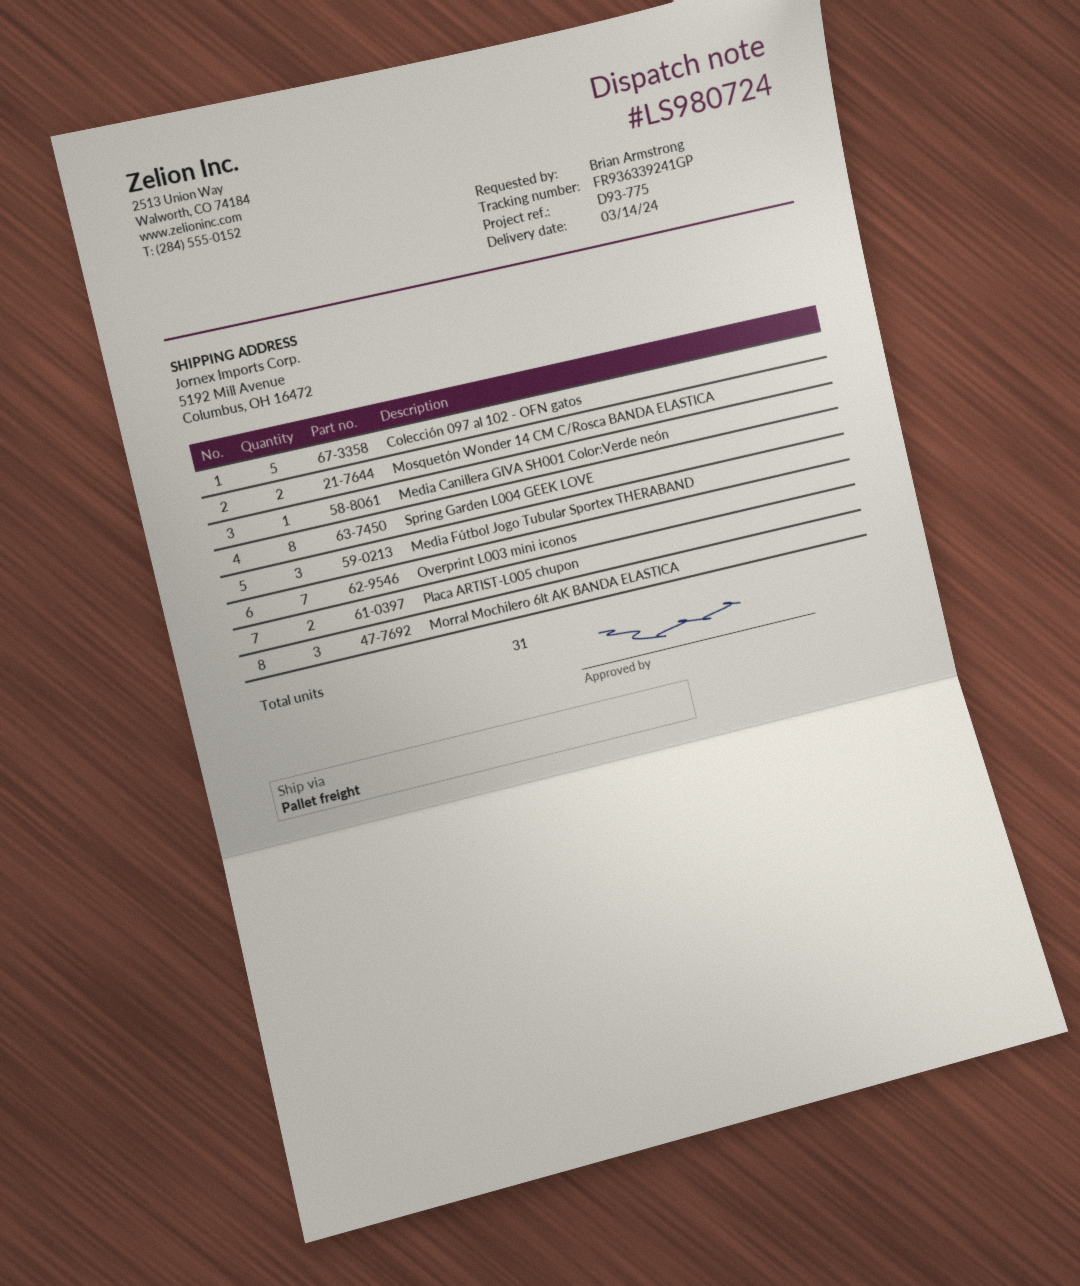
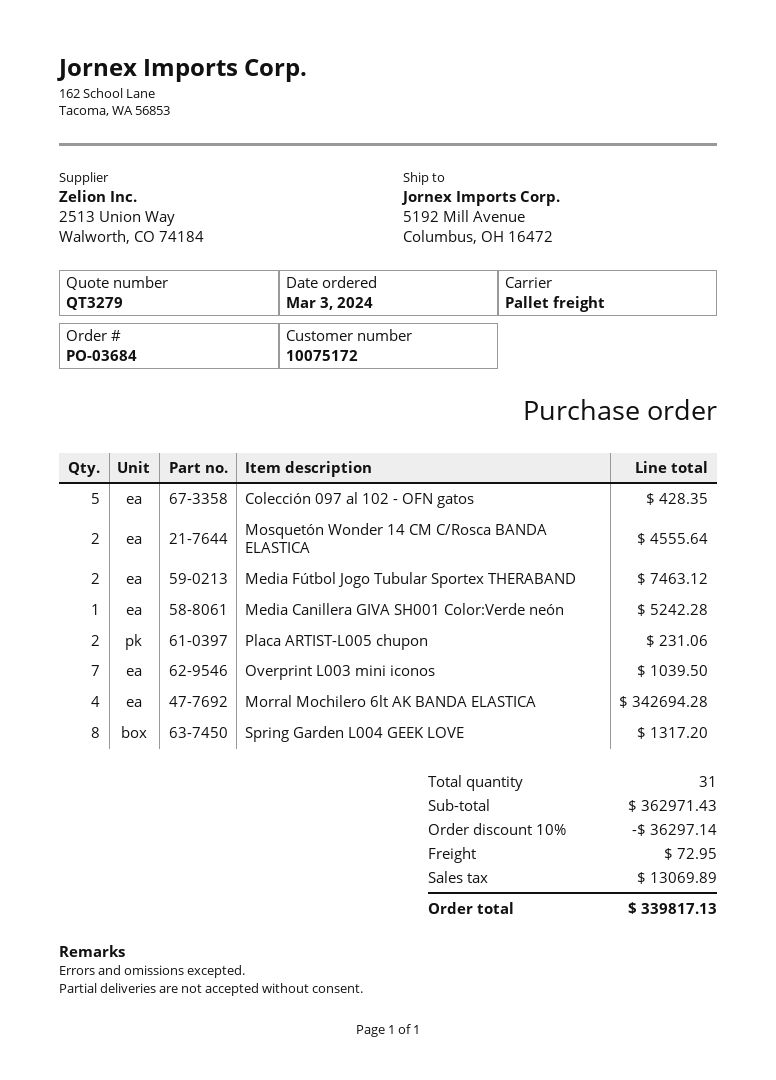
Media Fútbol Jogo Tubular Sportex THERABAND: 3 -> 2
Morral Mochilero 6lt AK BANDA ELASTICA: 3 -> 4

